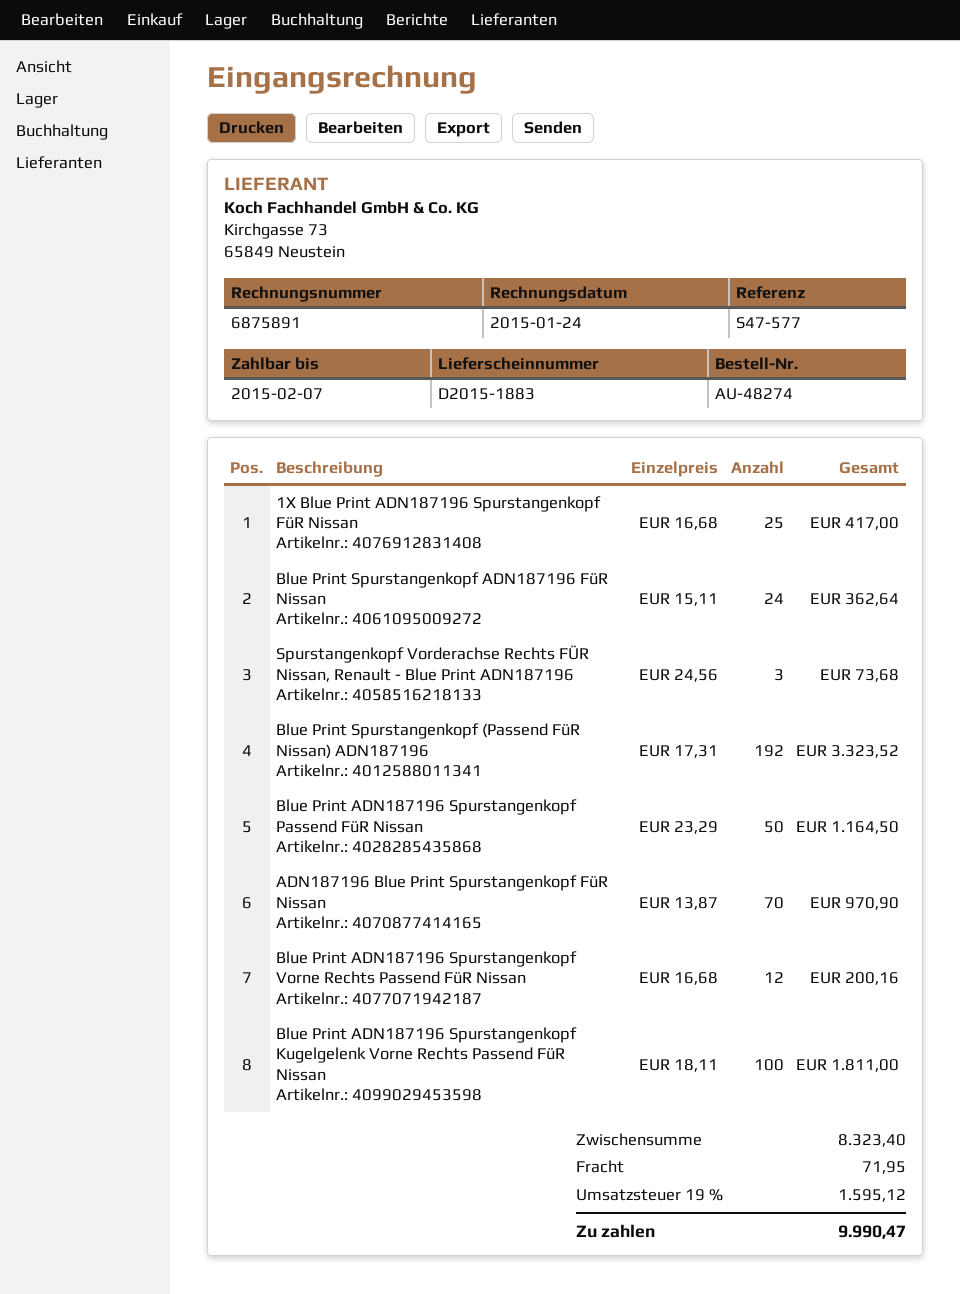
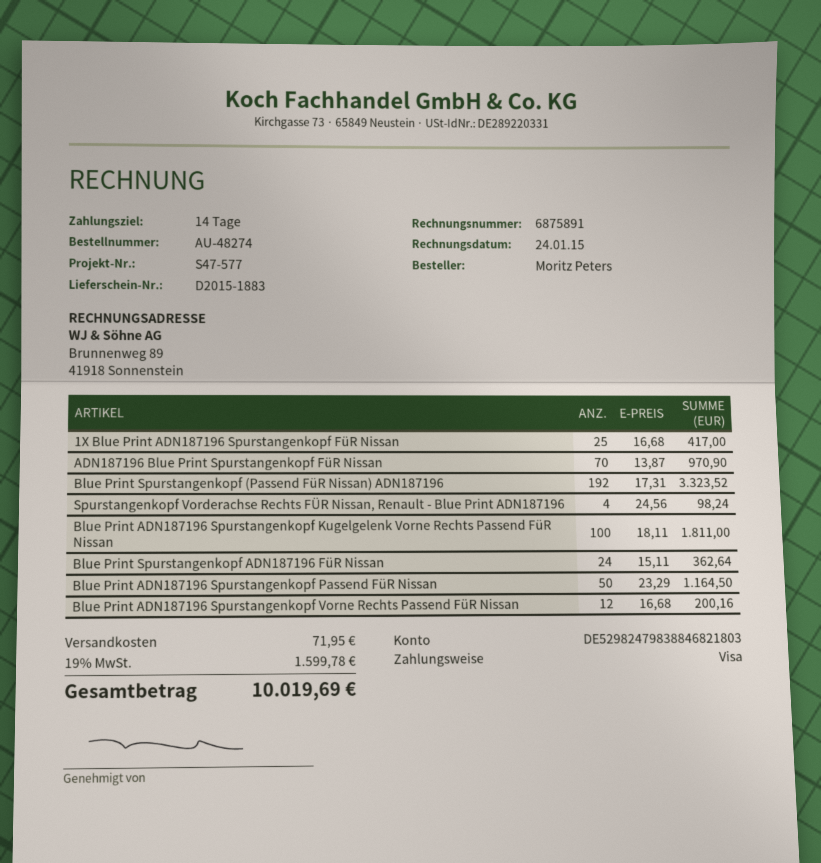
Spurstangenkopf Vorderachse Rechts FÜR Nissan, Renault - Blue Print ADN187196: 3 x 24.56 = 73.68 -> 4 x 24.56 = 98.24
tax: 19% = 1595.12 -> 19% = 1599.78
total: 9990.47 -> 10019.69

